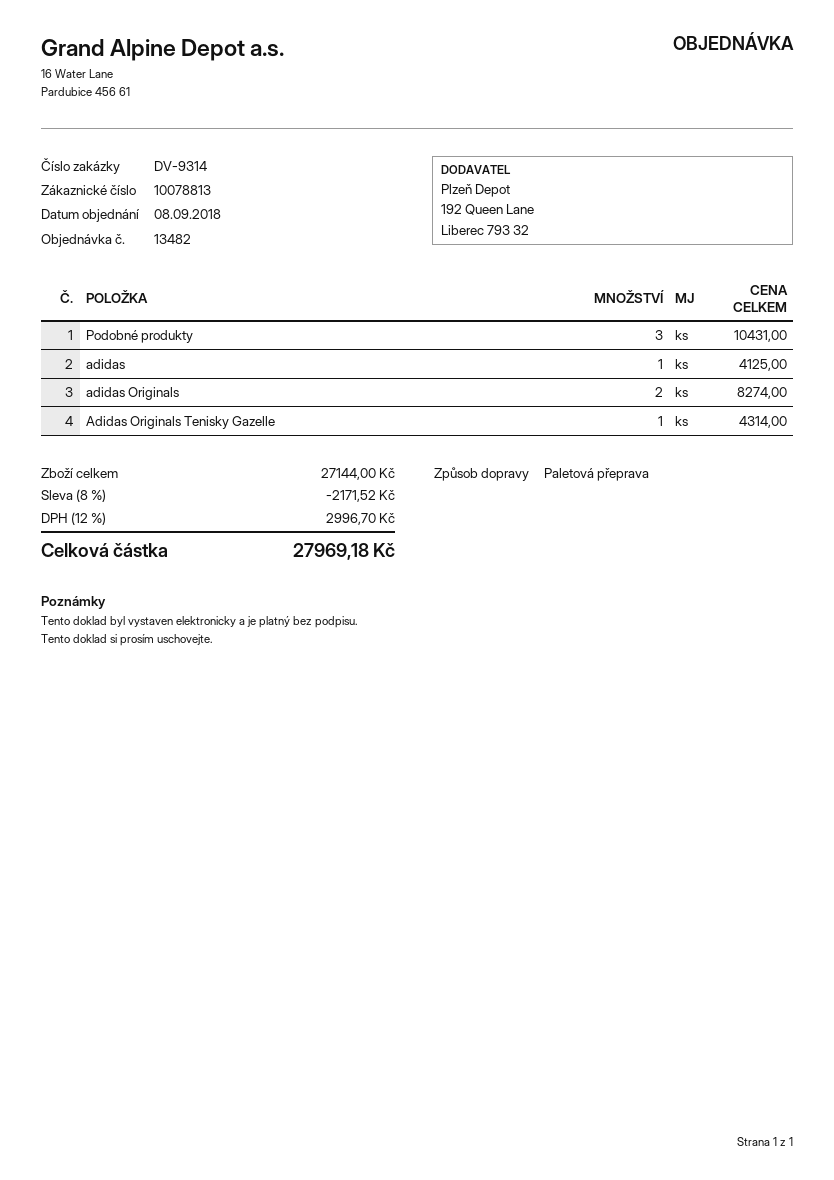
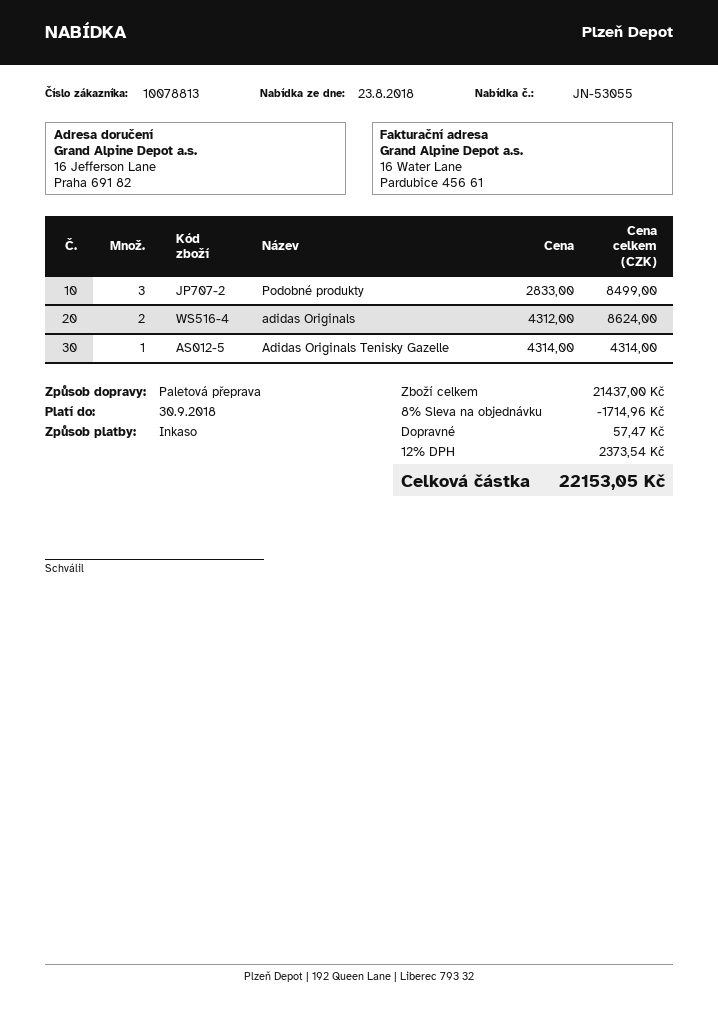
Podobné produkty: 3 for 10431.00 -> 3 for 8499.00
adidas: 1 for 4125.00 -> none
adidas Originals: 2 for 8274.00 -> 2 for 8624.00
subtotal: 27144.00 -> 21437.00
discount: 8% = 2171.52 -> 8% = 1714.96
shipping: none -> 57.47
tax: 12% = 2996.70 -> 12% = 2373.54
total: 27969.18 -> 22153.05

